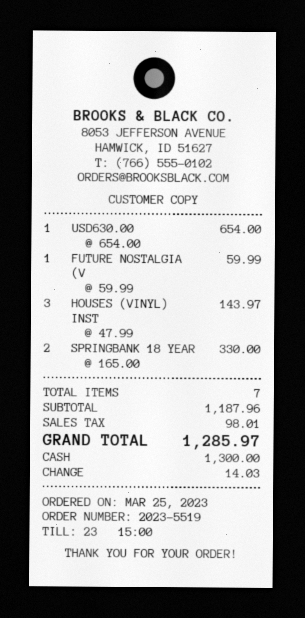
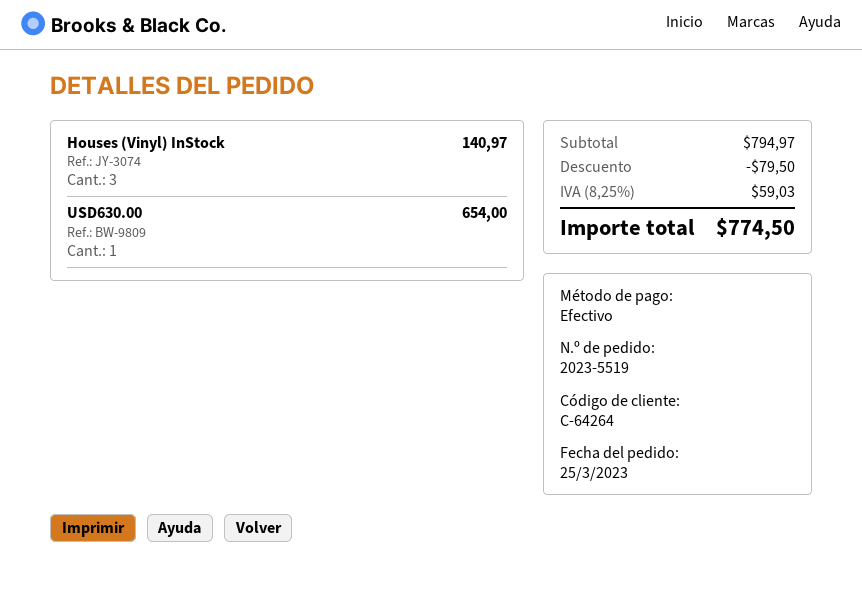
FUTURE NOSTALGIA (V: 1 for 59.99 -> none
HOUSES (VINYL) INST: 3 for 143.97 -> 3 for 140.97
SPRINGBANK 18 YEAR: 2 for 330.00 -> none
subtotal: 1187.96 -> 794.97
discount: none -> 79.50
tax: 98.01 -> 59.03
total: 1285.97 -> 774.50

